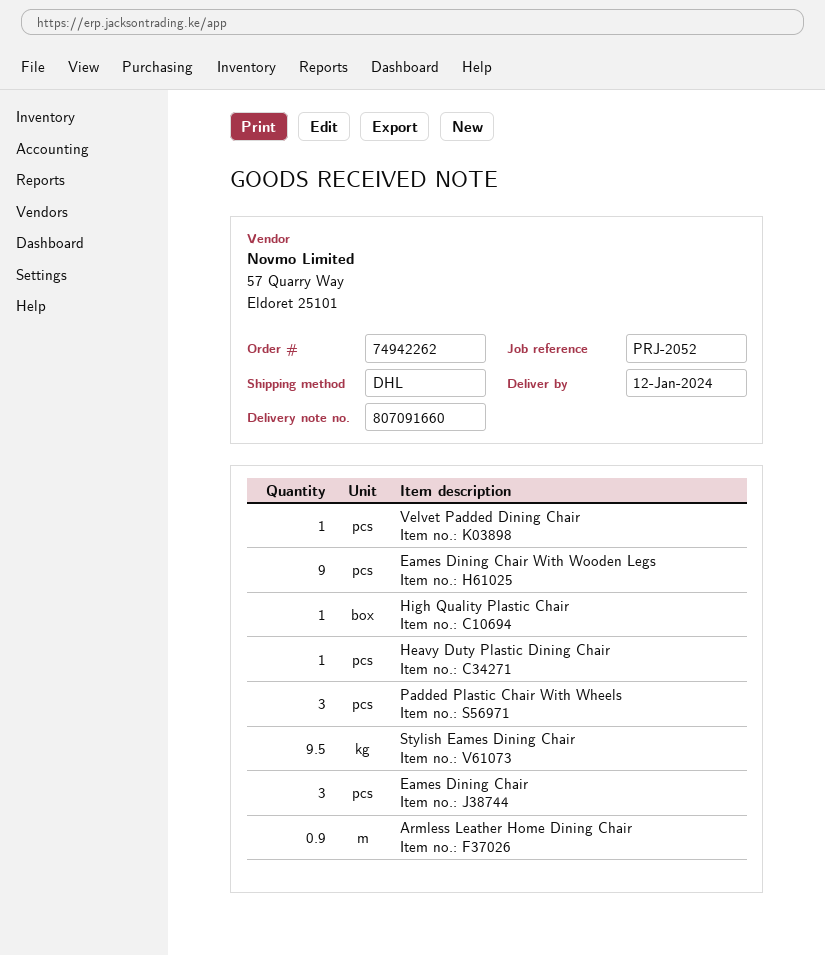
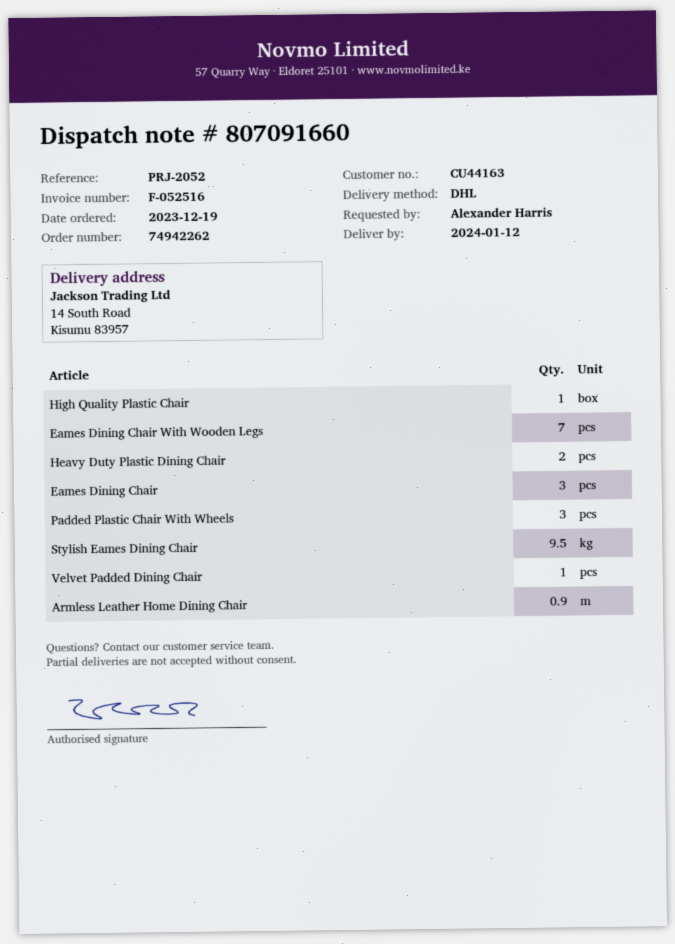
Eames Dining Chair With Wooden Legs: 9 -> 7
Heavy Duty Plastic Dining Chair: 1 -> 2

